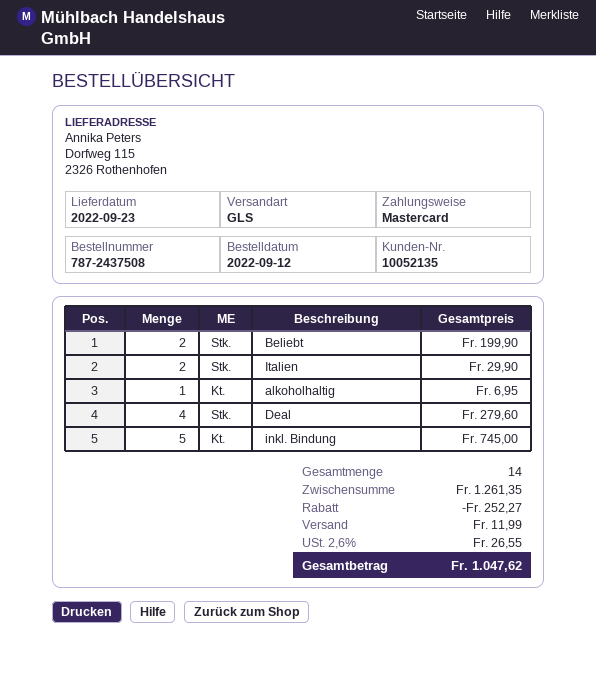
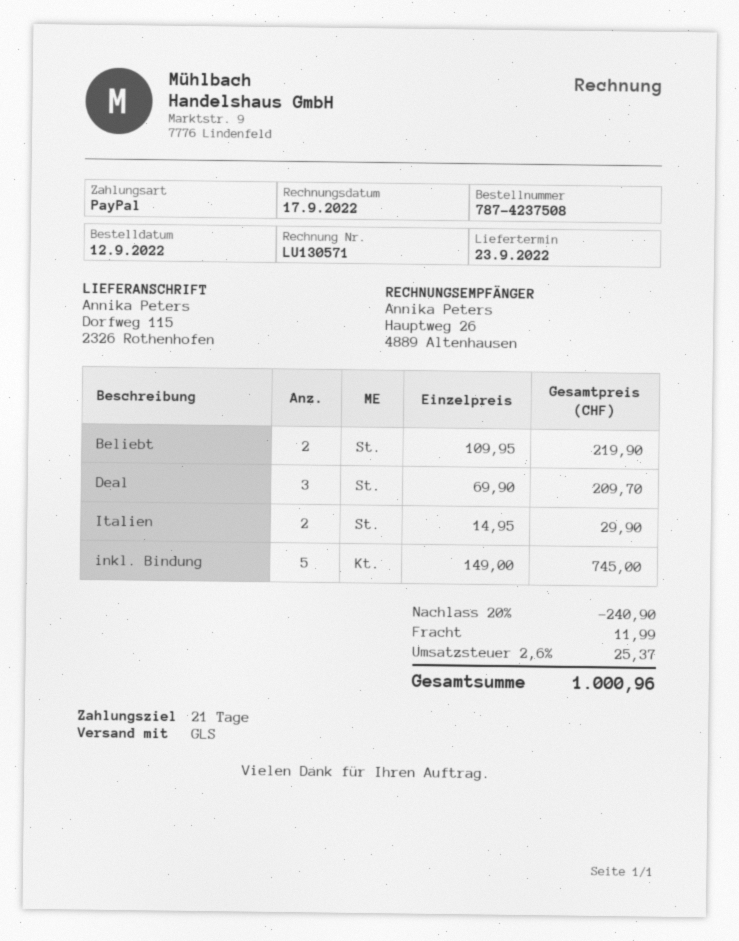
order number: 787-2437508 -> 787-4237508
payment method: Mastercard -> PayPal
Beliebt: 2 for 199.90 -> 2 for 219.90
alkoholhaltig: 1 for 6.95 -> none
Deal: 4 for 279.60 -> 3 for 209.70
discount: 252.27 -> 240.90
tax: 2.6% = 26.55 -> 2.6% = 25.37
total: 1047.62 -> 1000.96

